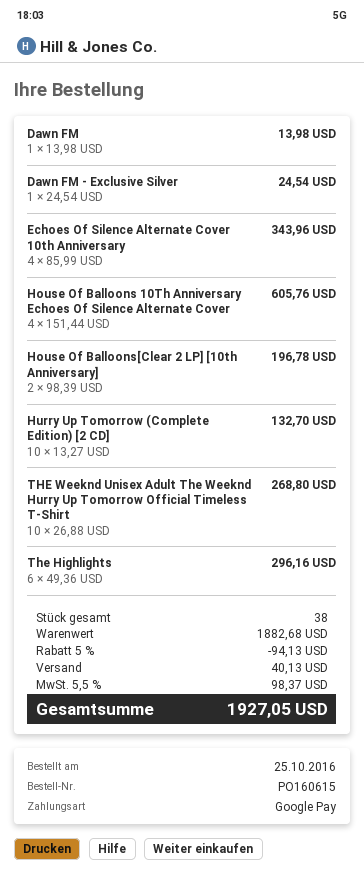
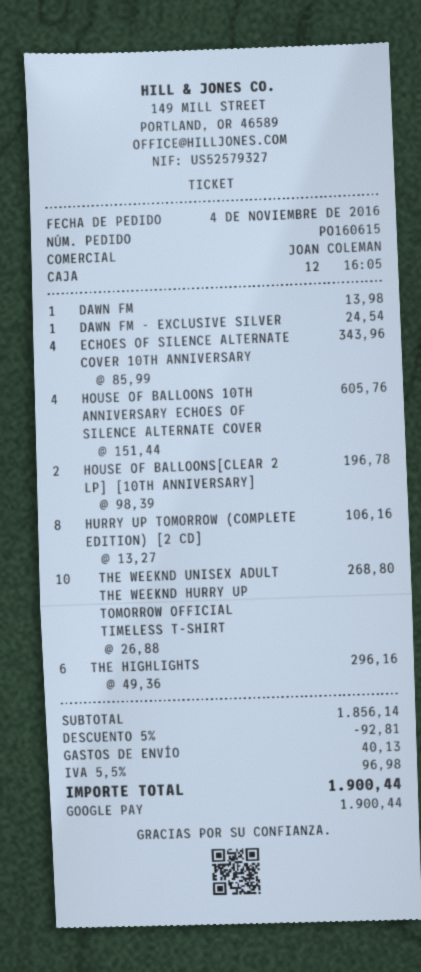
order date: 2016-10-25 -> 2016-11-04
Hurry Up Tomorrow (Complete Edition) [2 CD]: 10 x 13.27 = 132.70 -> 8 x 13.27 = 106.16
subtotal: 1882.68 -> 1856.14
discount: 5% = 94.13 -> 5% = 92.81
tax: 5.5% = 98.37 -> 5.5% = 96.98
total: 1927.05 -> 1900.44

